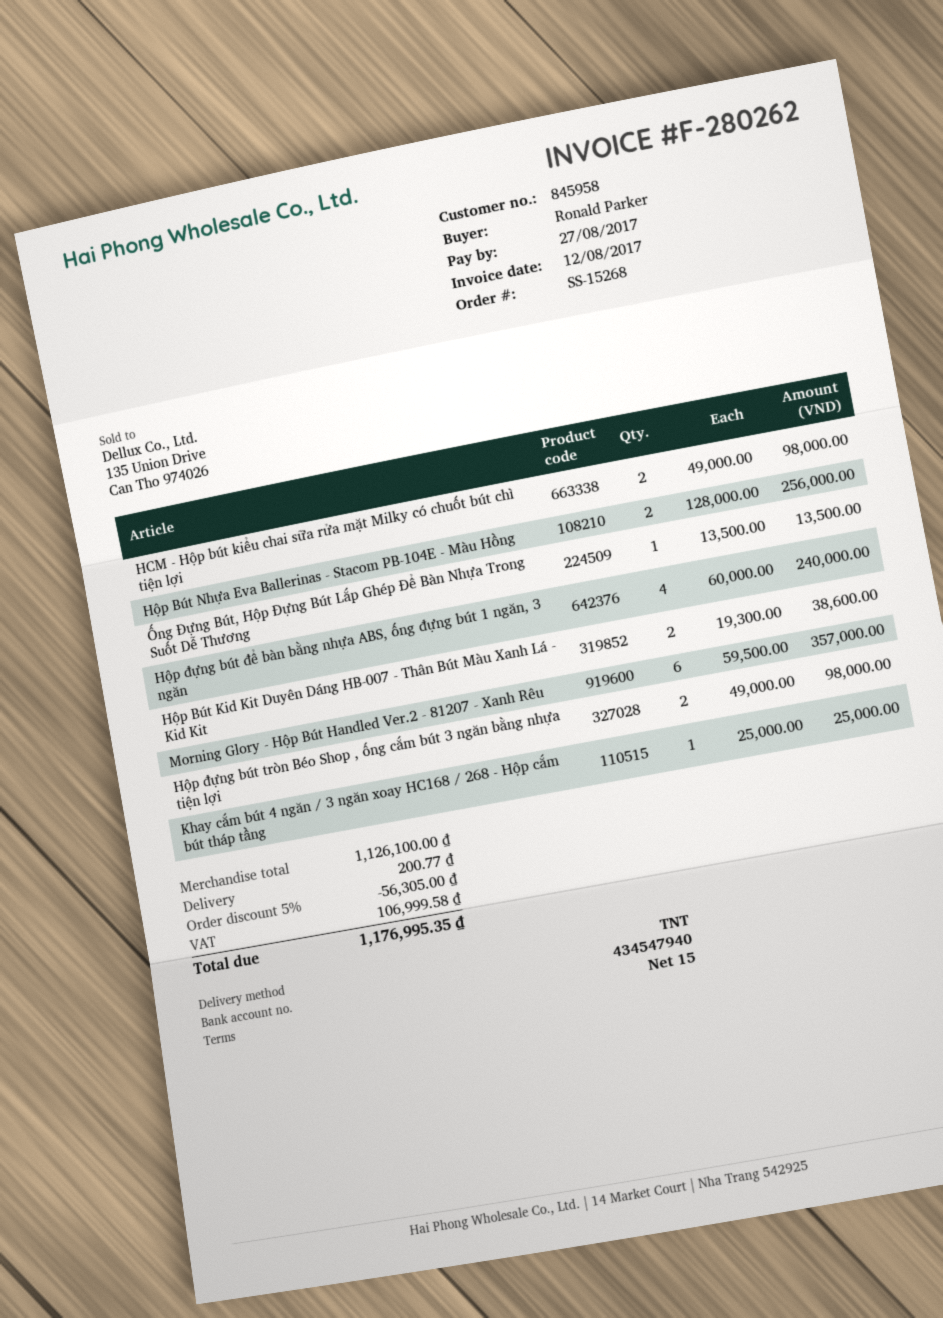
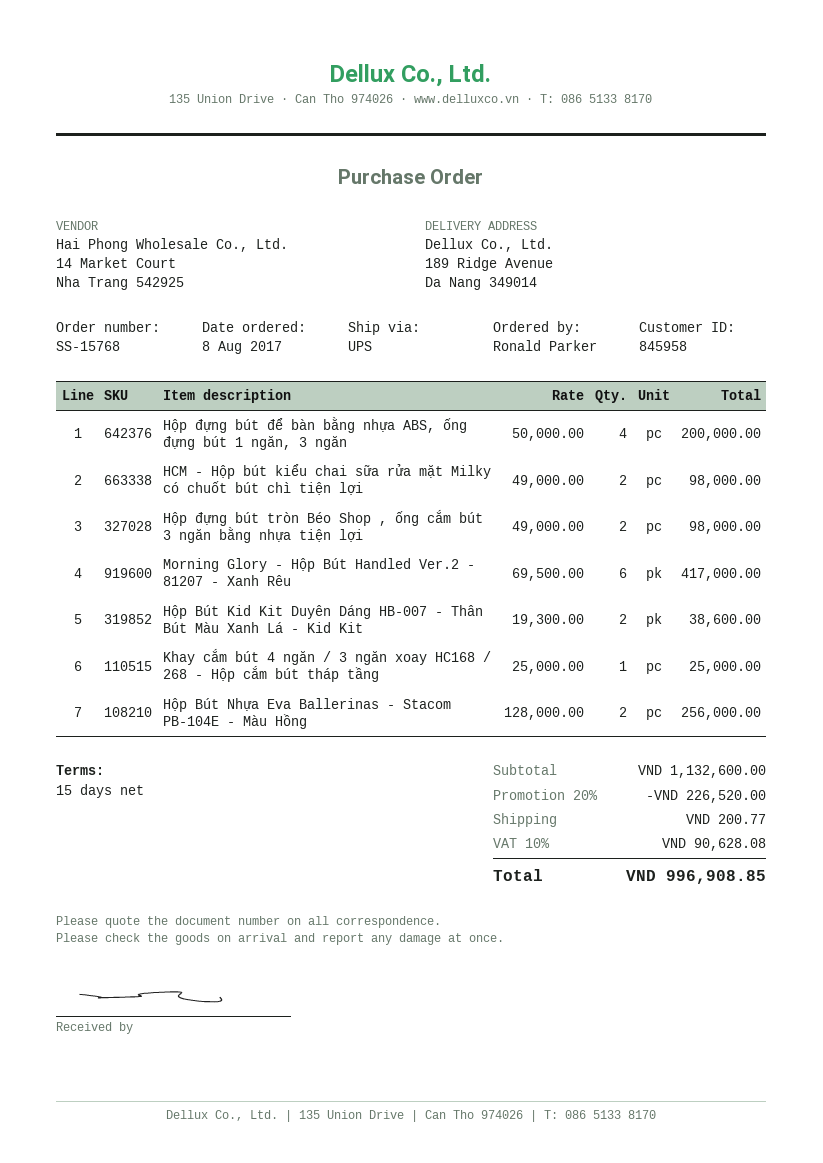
order number: SS-15268 -> SS-15768
shipping method: TNT -> UPS
Ống Đựng Bút, Hộp Đựng Bút Lắp Ghép Để Bàn Nhựa Trong Suốt Dễ Thương: 1 x 13500.00 = 13500.00 -> none
Hộp đựng bút để bàn bằng nhựa ABS, ống đựng bút 1 ngăn, 3 ngăn: 4 x 60000.00 = 240000.00 -> 4 x 50000.00 = 200000.00
Morning Glory - Hộp Bút Handled Ver.2 - 81207 - Xanh Rêu: 6 x 59500.00 = 357000.00 -> 6 x 69500.00 = 417000.00
subtotal: 1126100.00 -> 1132600.00
discount: 5% = 56305.00 -> 20% = 226520.00
tax: 106999.58 -> 90628.08
total: 1176995.35 -> 996908.85

